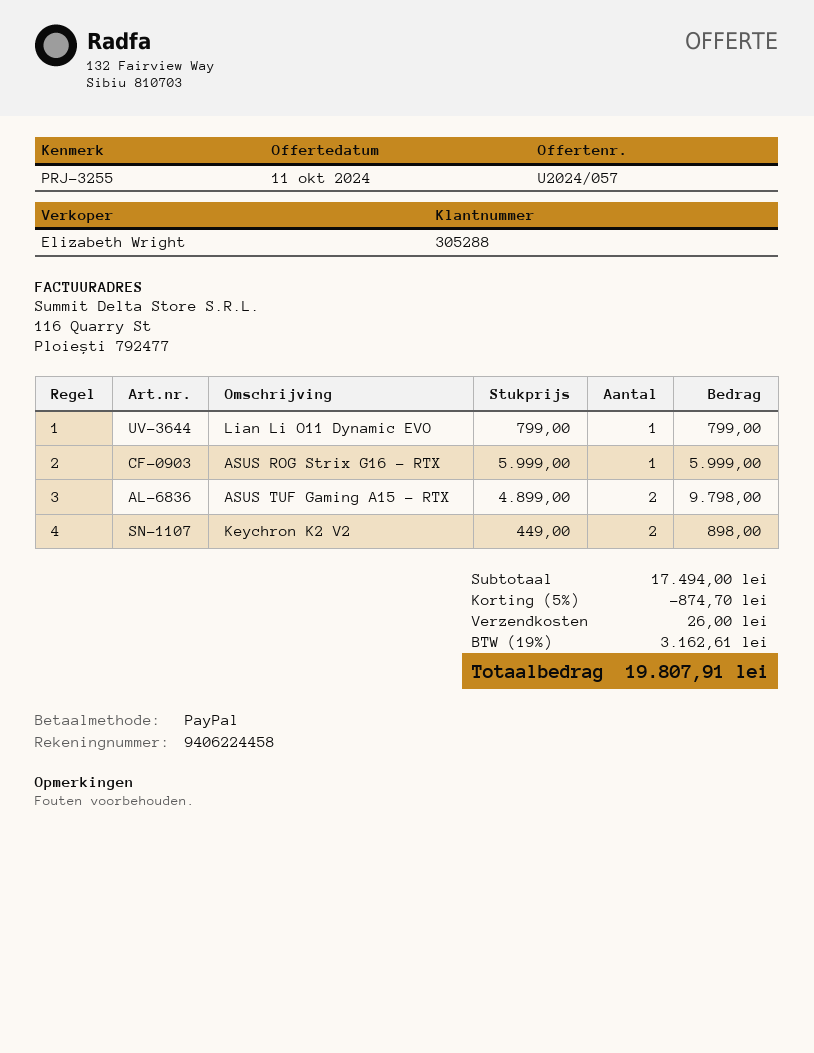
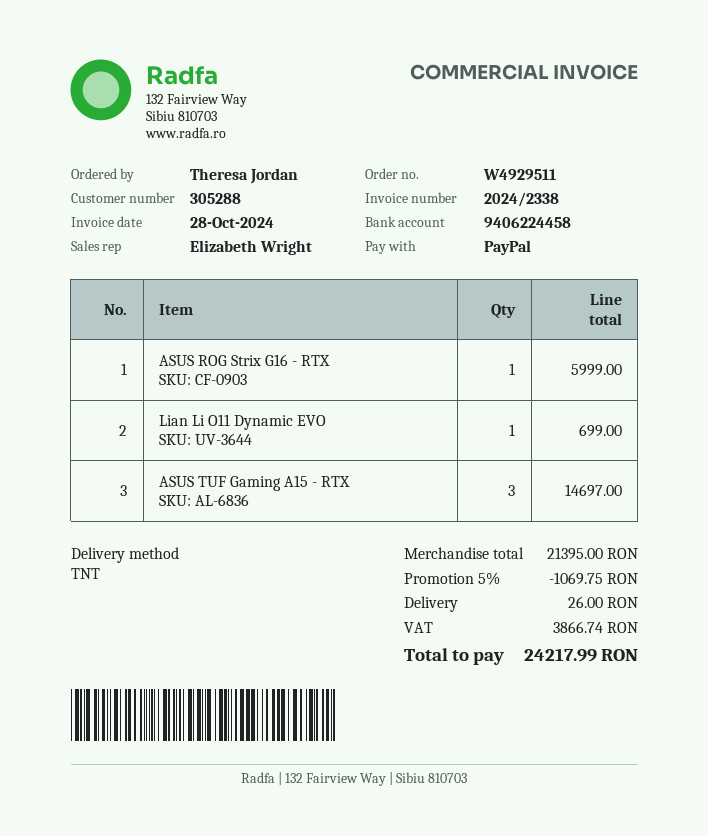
Lian Li O11 Dynamic EVO: 1 for 799.00 -> 1 for 699.00
ASUS TUF Gaming A15 - RTX: 2 for 9798.00 -> 3 for 14697.00
Keychron K2 V2: 2 for 898.00 -> none
subtotal: 17494.00 -> 21395.00
discount: 5% = 874.70 -> 5% = 1069.75
tax: 3162.61 -> 3866.74
total: 19807.91 -> 24217.99

